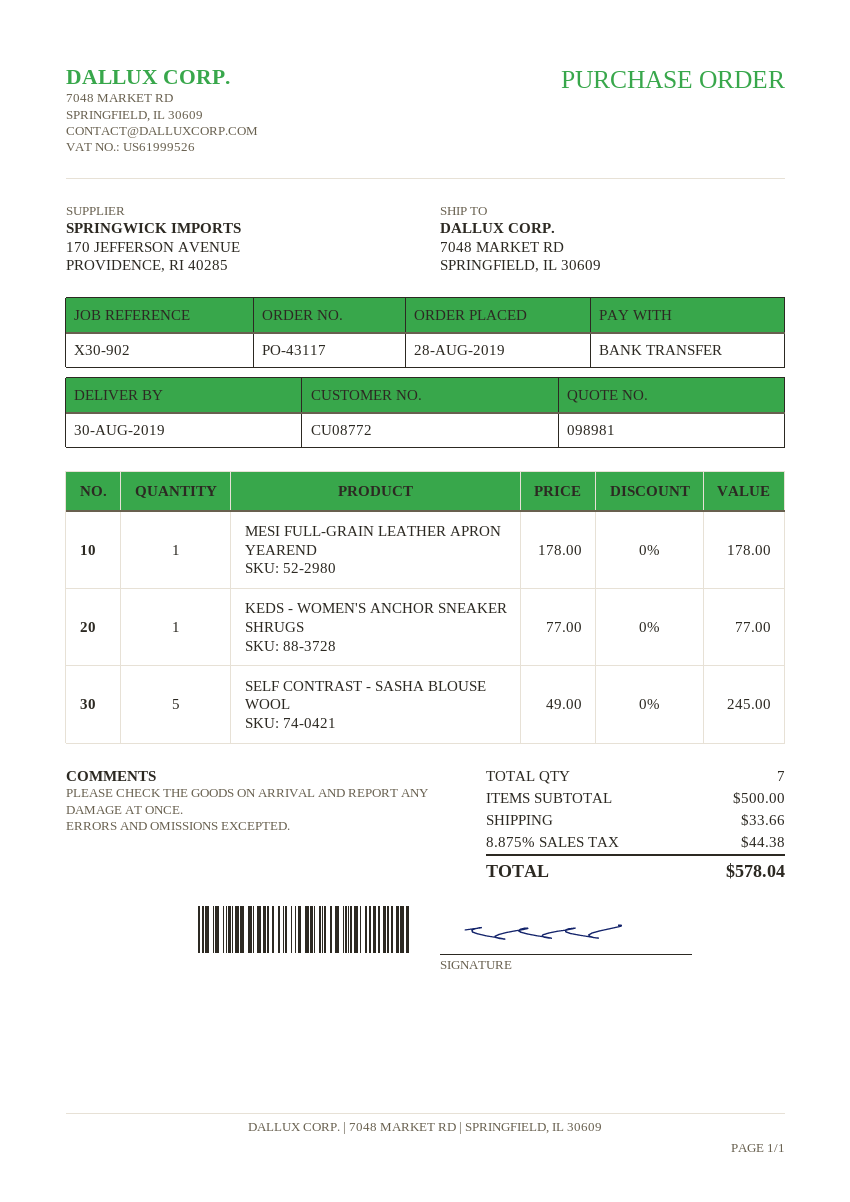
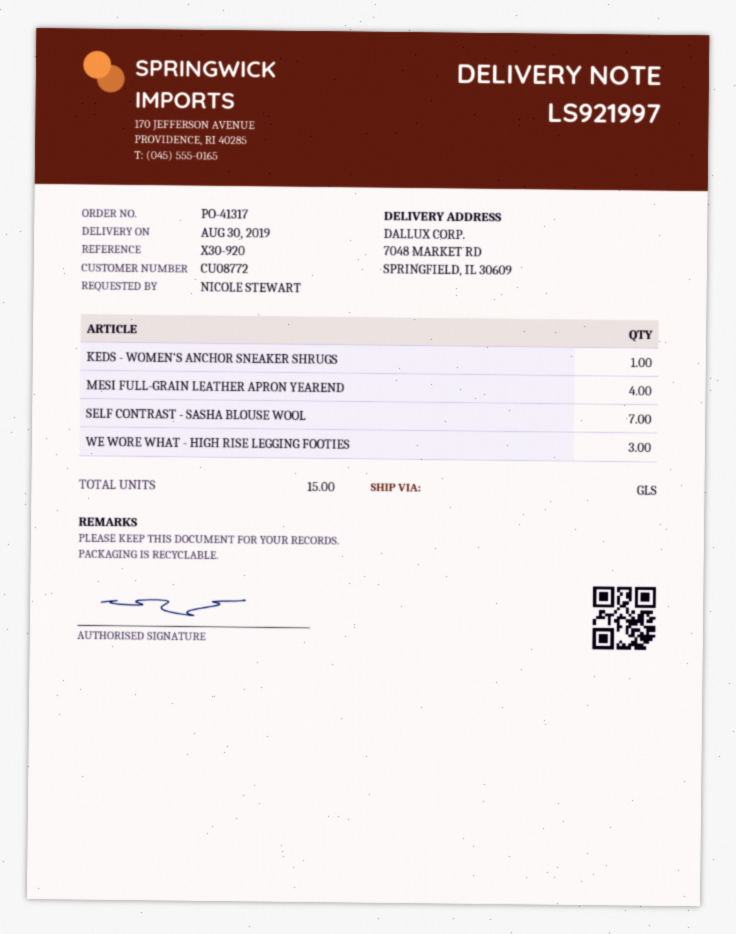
order number: PO-43117 -> PO-41317
reference: X30-902 -> X30-920
MESI FULL-GRAIN LEATHER APRON YEAREND: 1 -> 4
SELF CONTRAST - SASHA BLOUSE WOOL: 5 -> 7
WE WORE WHAT - HIGH RISE LEGGING FOOTIES: none -> 3
total quantity: 7 -> 15

